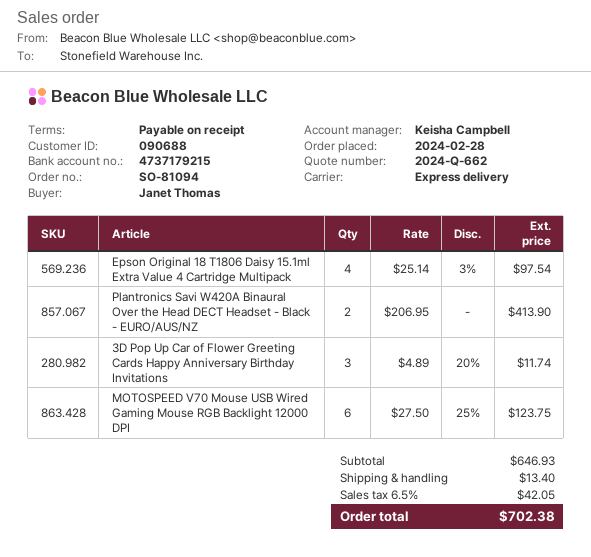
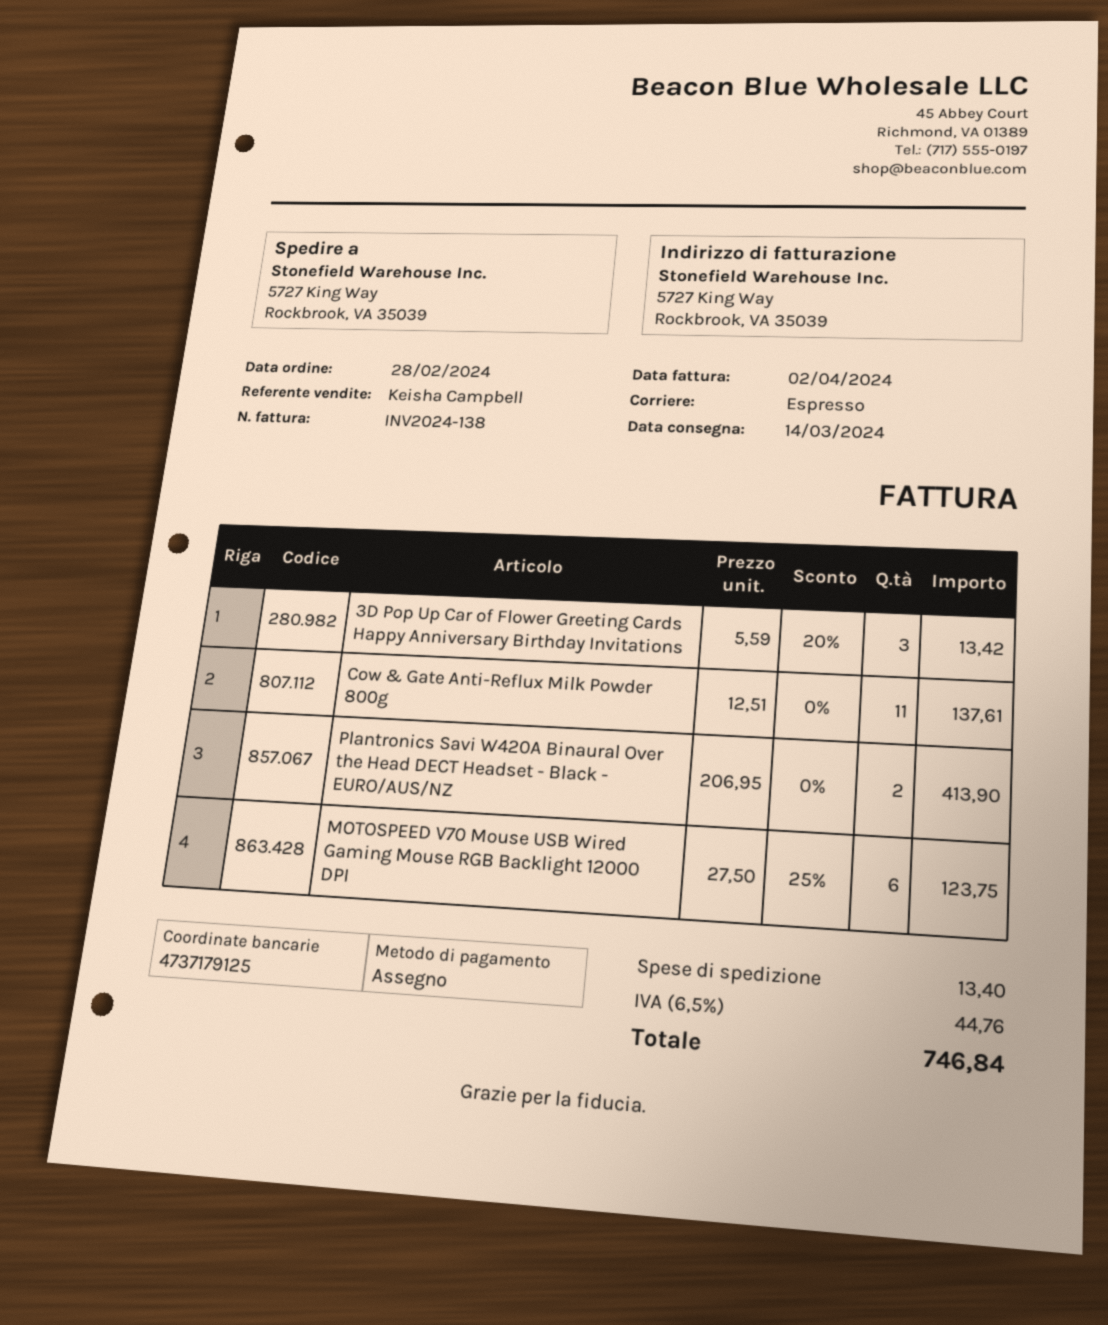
bank account: 4737179215 -> 4737179125
Epson Original 18 T1806 Daisy 15.1ml Extra Value 4 Cartridge Multipack: 4 x 25.14 - 3% = 97.54 -> none
3D Pop Up Car of Flower Greeting Cards Happy Anniversary Birthday Invitations: 3 x 4.89 - 20% = 11.74 -> 3 x 5.59 - 20% = 13.42
Cow & Gate Anti-Reflux Milk Powder 800g: none -> 11 x 12.51 = 137.61
tax: 6.5% = 42.05 -> 6.5% = 44.76
total: 702.38 -> 746.84

